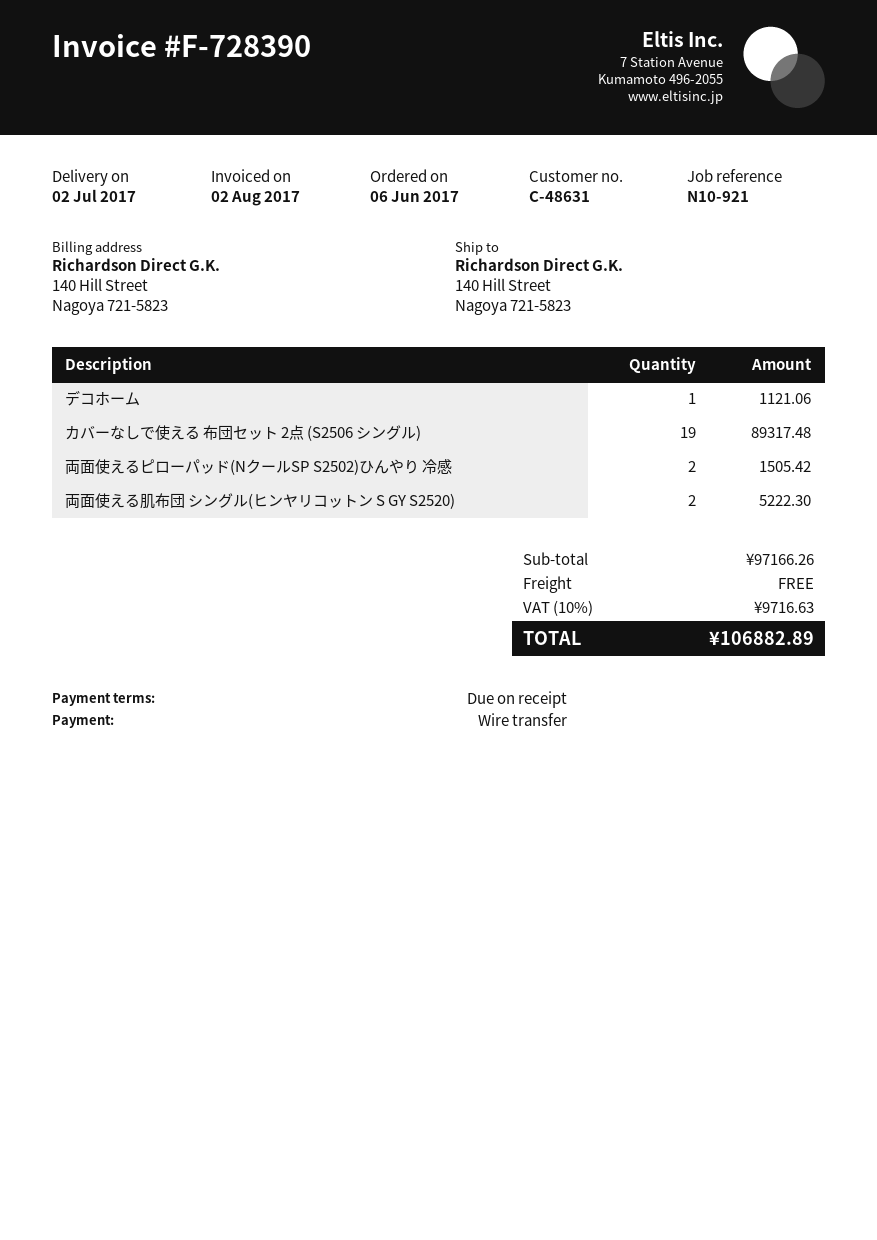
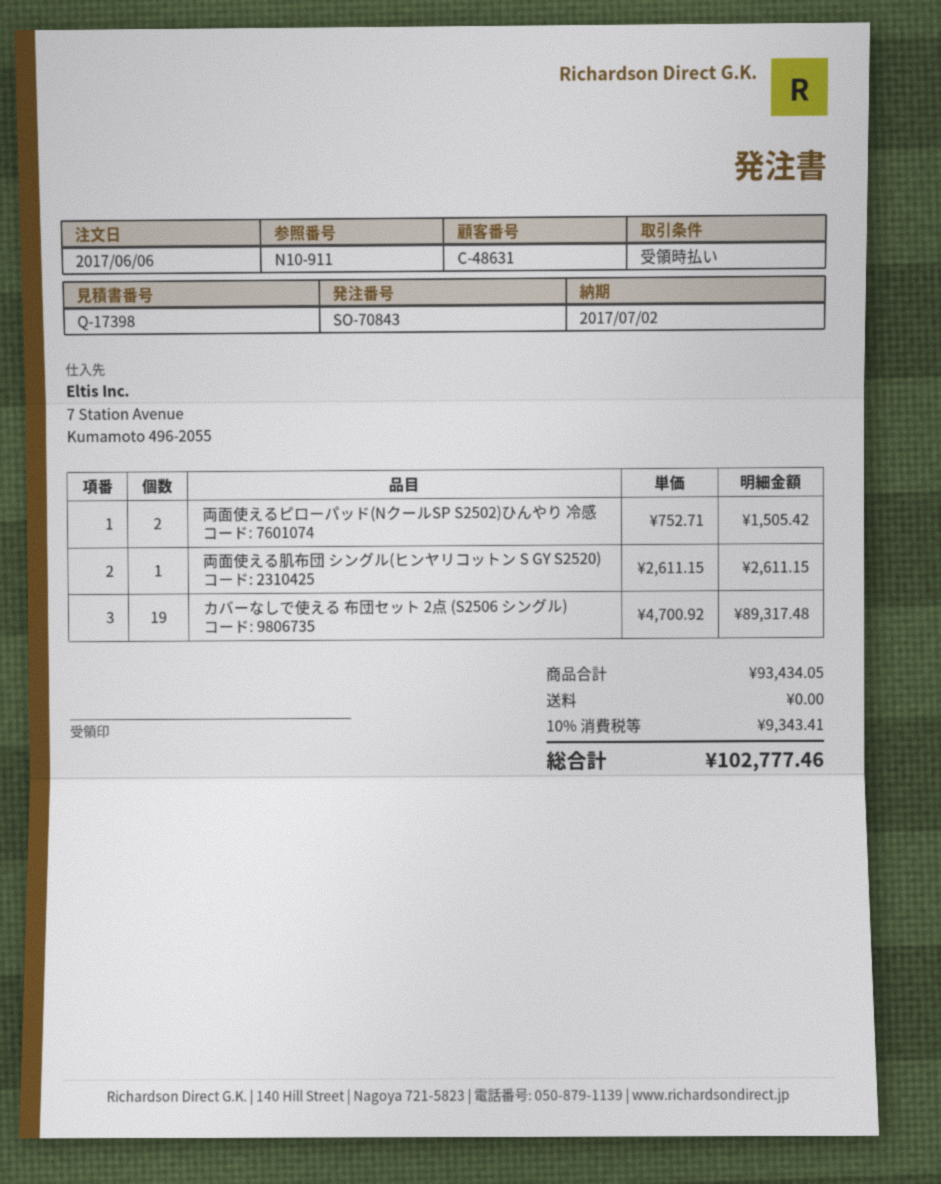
reference: N10-921 -> N10-911
デコホーム: 1 for 1121.06 -> none
両面使える肌布団 シングル(ヒンヤリコットン S GY S2520): 2 for 5222.30 -> 1 for 2611.15
subtotal: 97166.26 -> 93434.05
tax: 10% = 9716.63 -> 10% = 9343.41
total: 106882.89 -> 102777.46

